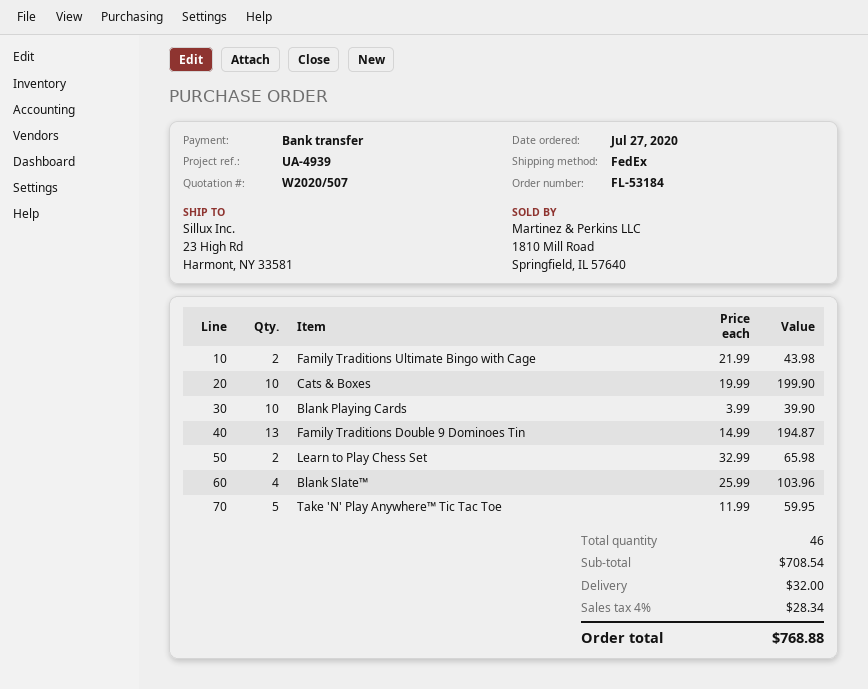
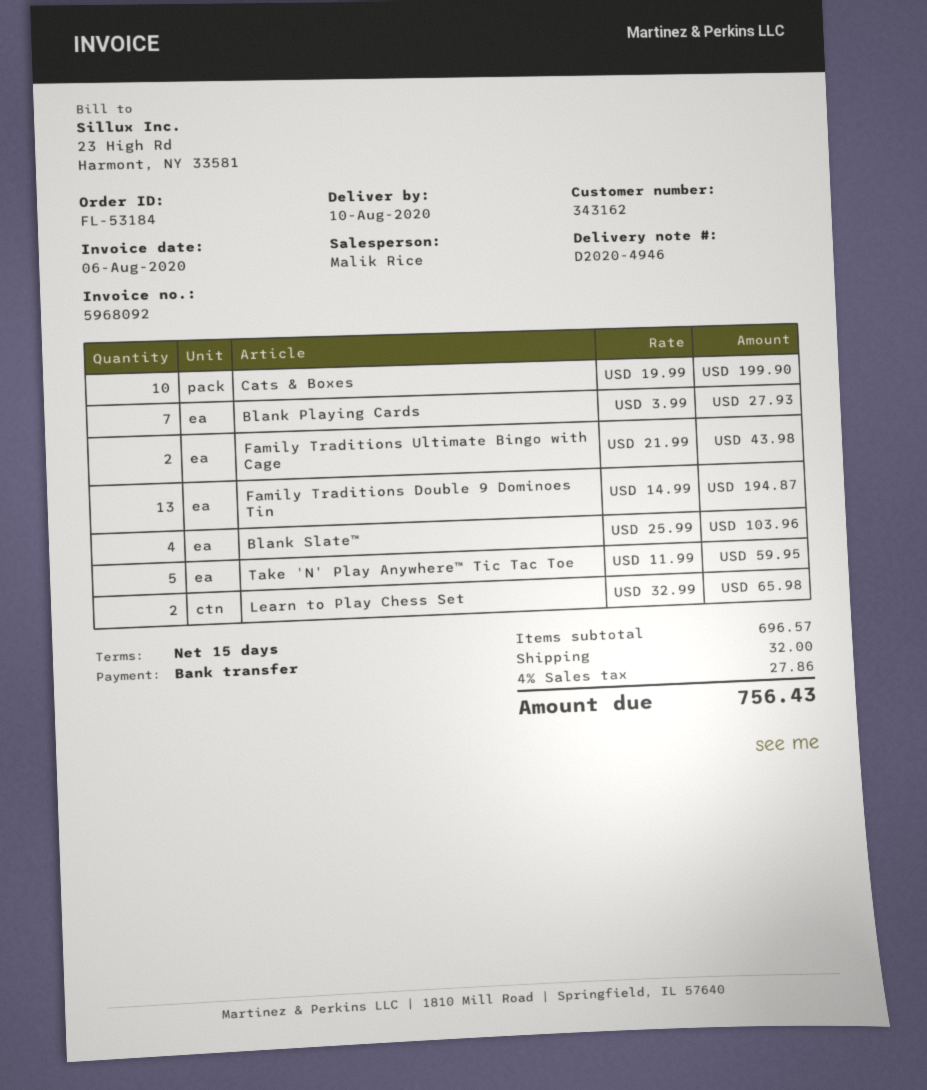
Blank Playing Cards: 10 x 3.99 = 39.90 -> 7 x 3.99 = 27.93
subtotal: 708.54 -> 696.57
tax: 4% = 28.34 -> 4% = 27.86
total: 768.88 -> 756.43

